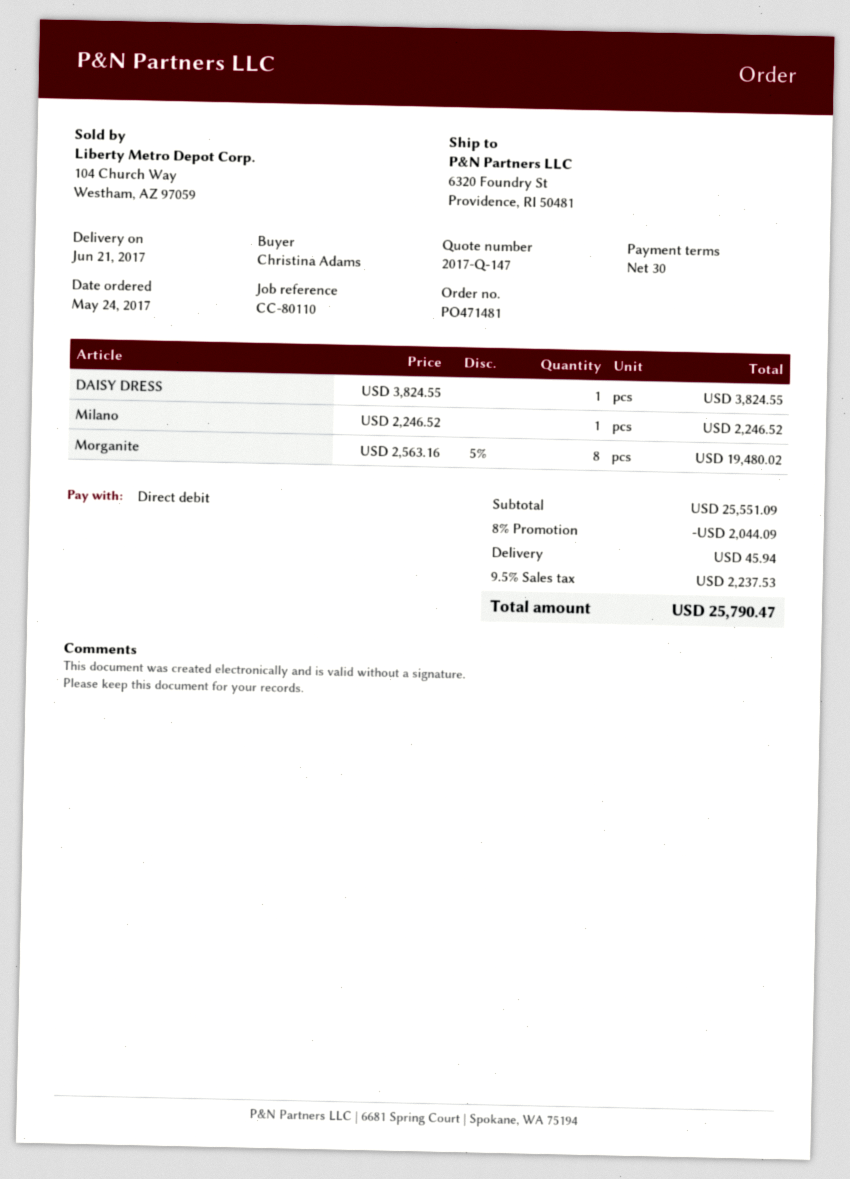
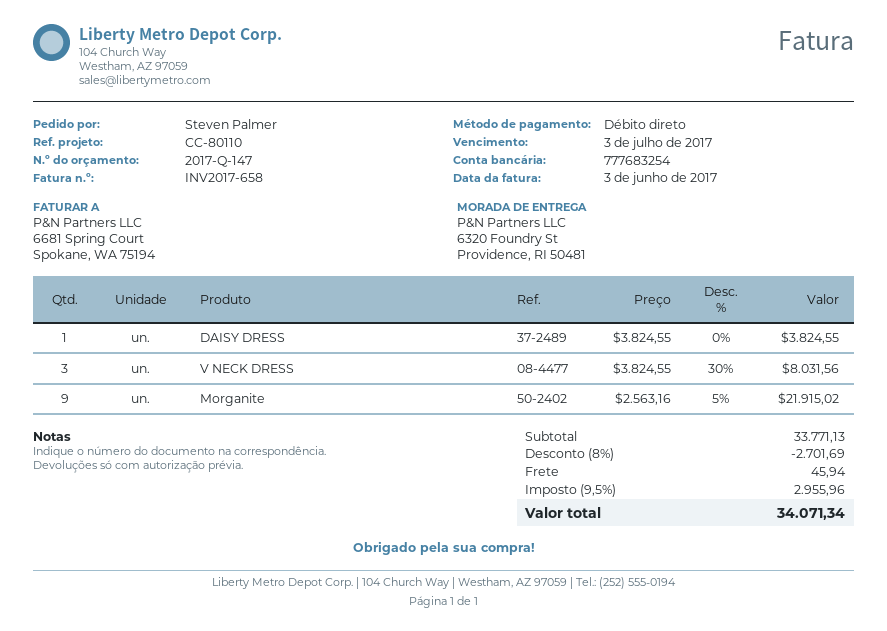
ordered by: Christina Adams -> Steven Palmer
Milano: 1 x 2246.52 = 2246.52 -> none
Morganite: 8 x 2563.16 - 5% = 19480.02 -> 9 x 2563.16 - 5% = 21915.02
V NECK DRESS: none -> 3 x 3824.55 - 30% = 8031.56
subtotal: 25551.09 -> 33771.13
discount: 8% = 2044.09 -> 8% = 2701.69
tax: 9.5% = 2237.53 -> 9.5% = 2955.96
total: 25790.47 -> 34071.34

